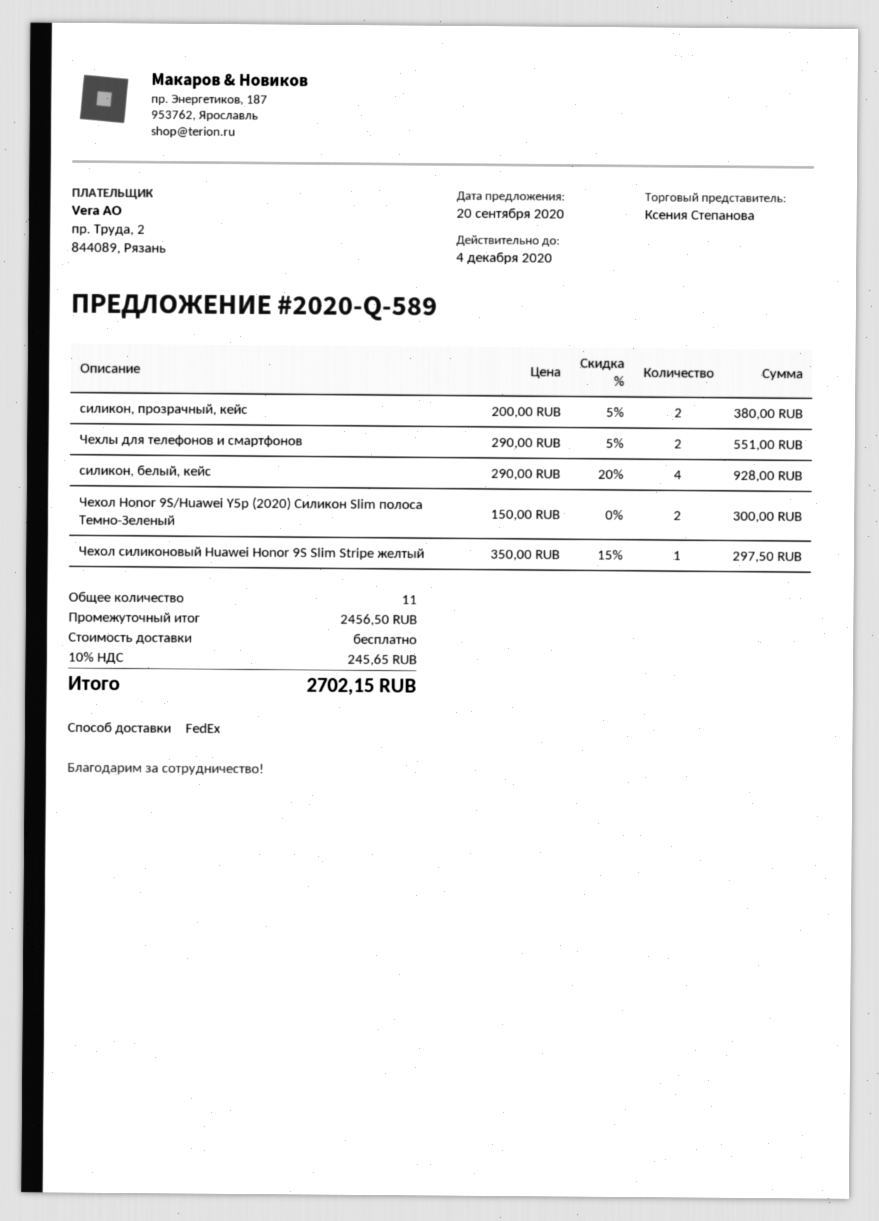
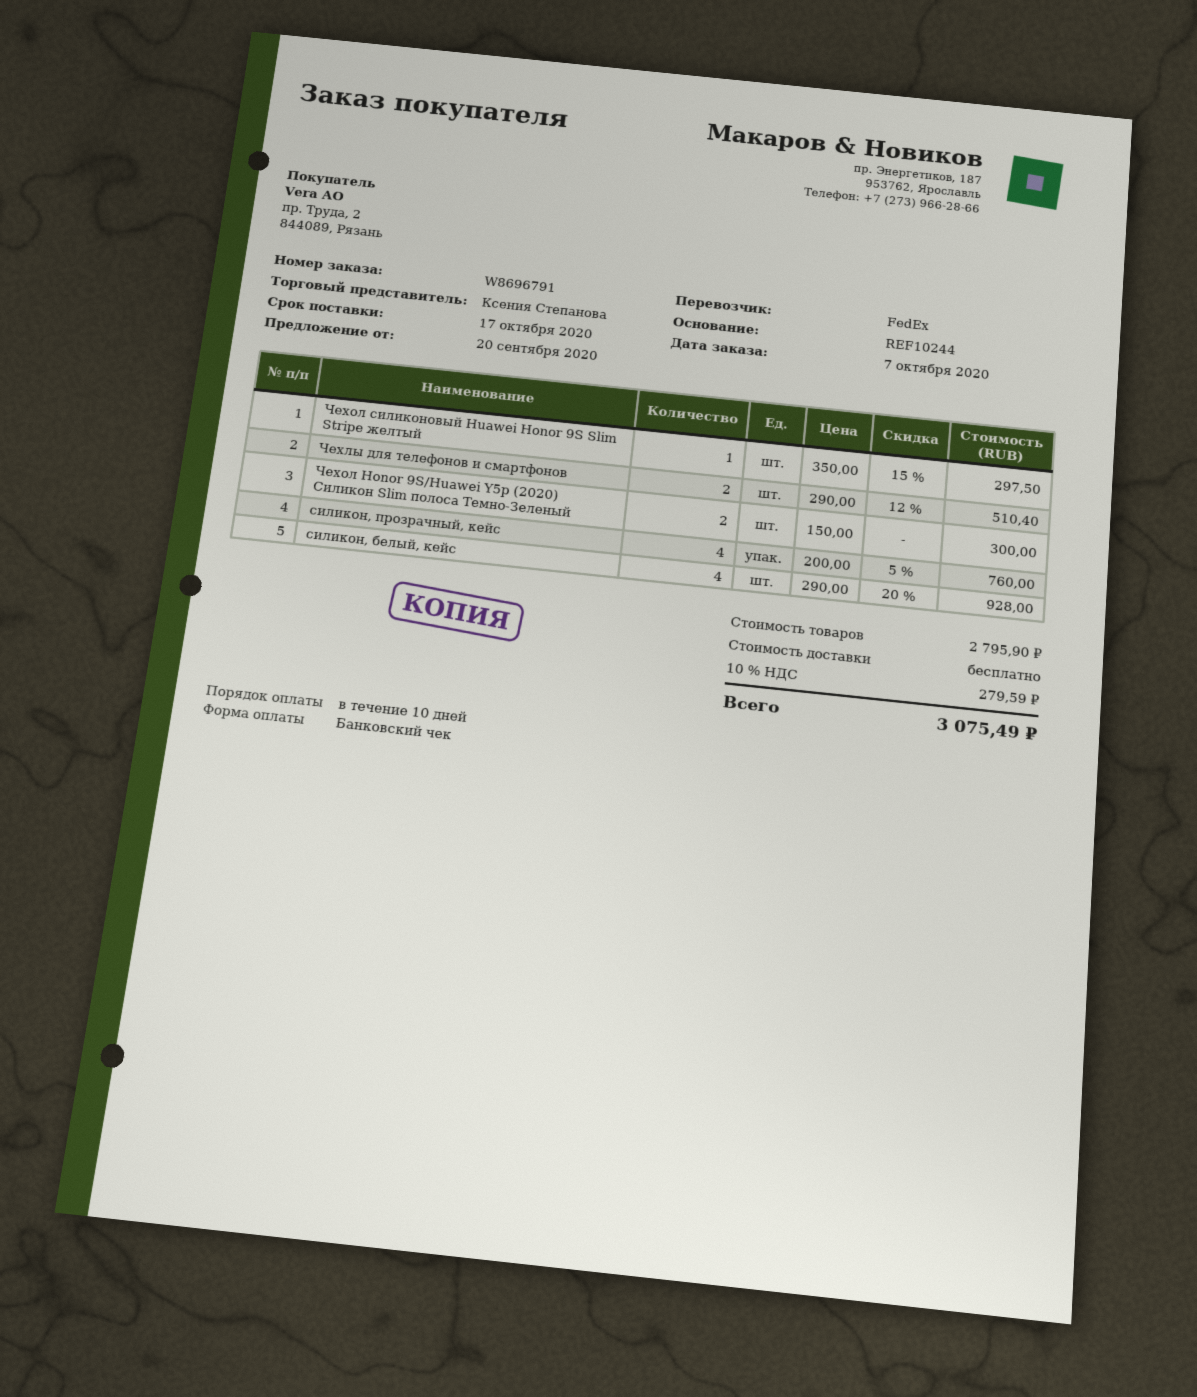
силикон, прозрачный, кейс: 2 x 200.00 - 5% = 380.00 -> 4 x 200.00 - 5% = 760.00
Чехлы для телефонов и смартфонов: 2 x 290.00 - 5% = 551.00 -> 2 x 290.00 - 12% = 510.40
subtotal: 2456.50 -> 2795.90
tax: 10% = 245.65 -> 10% = 279.59
total: 2702.15 -> 3075.49

